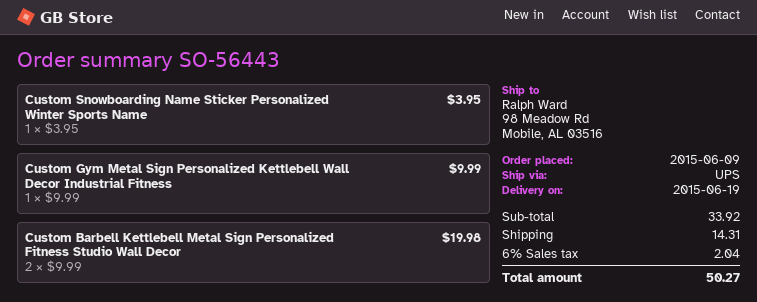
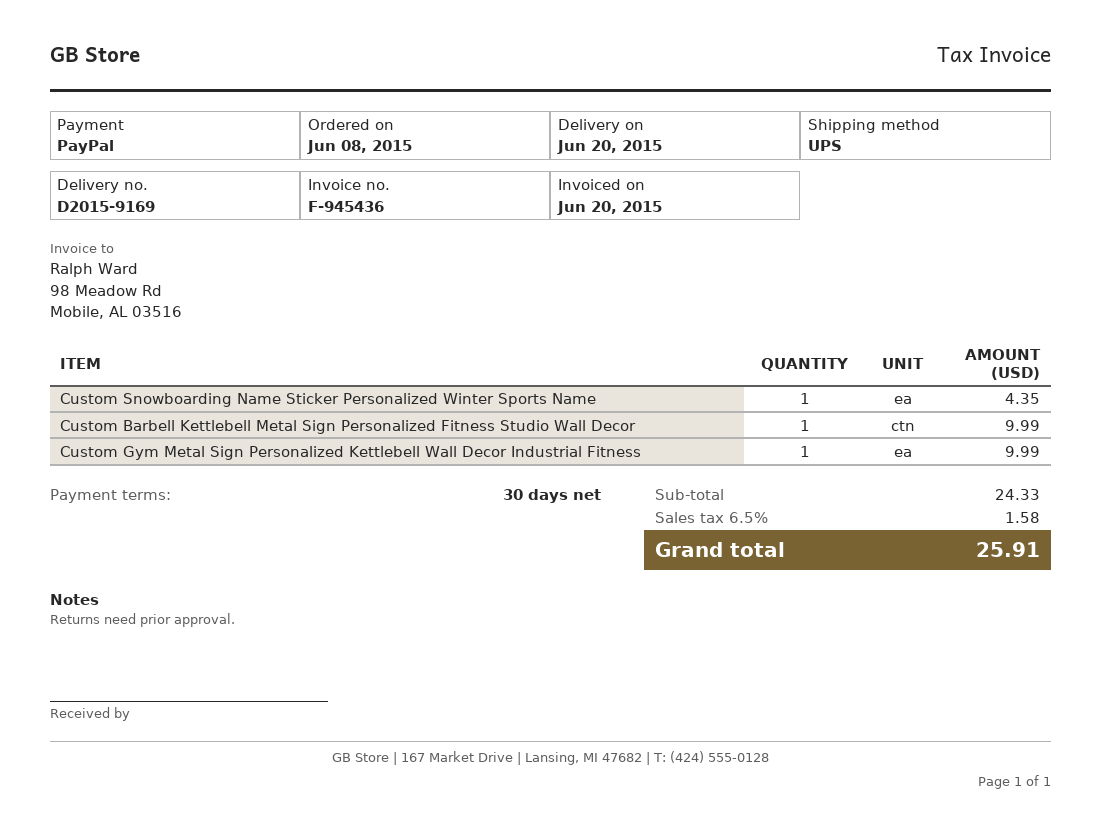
order date: 2015-06-09 -> 2015-06-08
delivery date: 2015-06-19 -> 2015-06-20
Custom Snowboarding Name Sticker Personalized Winter Sports Name: 1 for 3.95 -> 1 for 4.35
Custom Barbell Kettlebell Metal Sign Personalized Fitness Studio Wall Decor: 2 for 19.98 -> 1 for 9.99
subtotal: 33.92 -> 24.33
shipping: 14.31 -> none
tax: 6% = 2.04 -> 6.5% = 1.58
total: 50.27 -> 25.91

